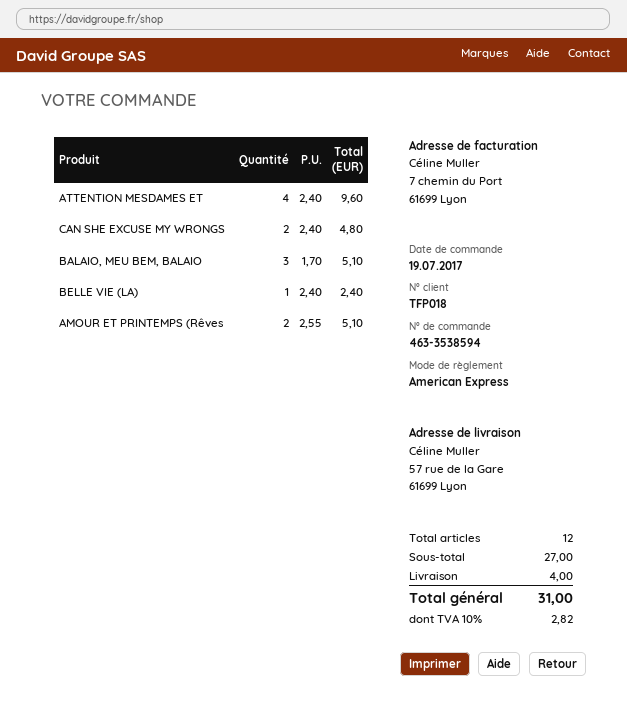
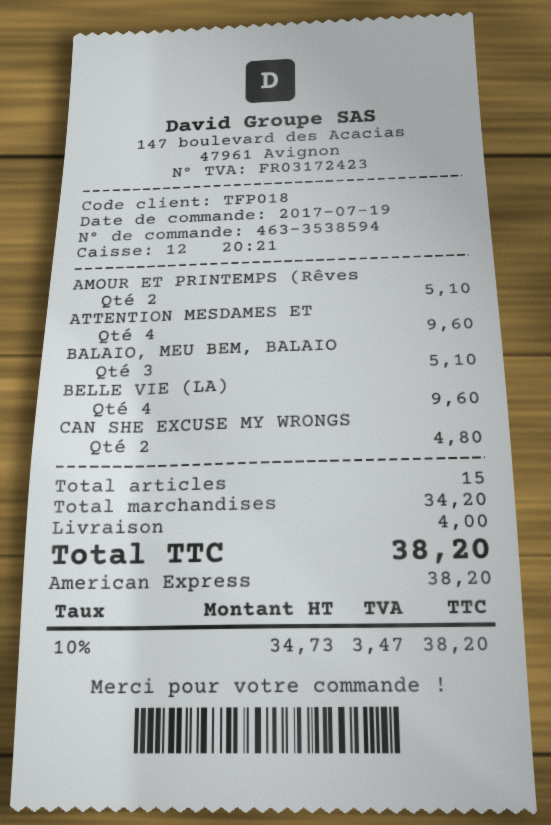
BELLE VIE (LA): 1 for 2.40 -> 4 for 9.60
total quantity: 12 -> 15
subtotal: 27.00 -> 34.20
tax: 10% = 2.82 -> 10% = 3.47
total: 31.00 -> 38.20

